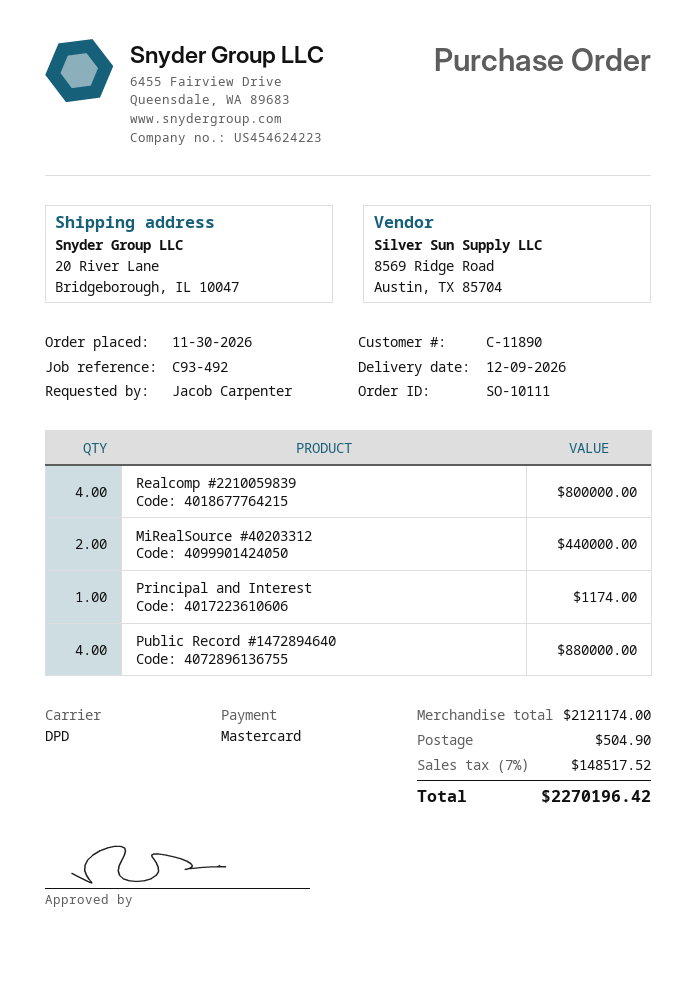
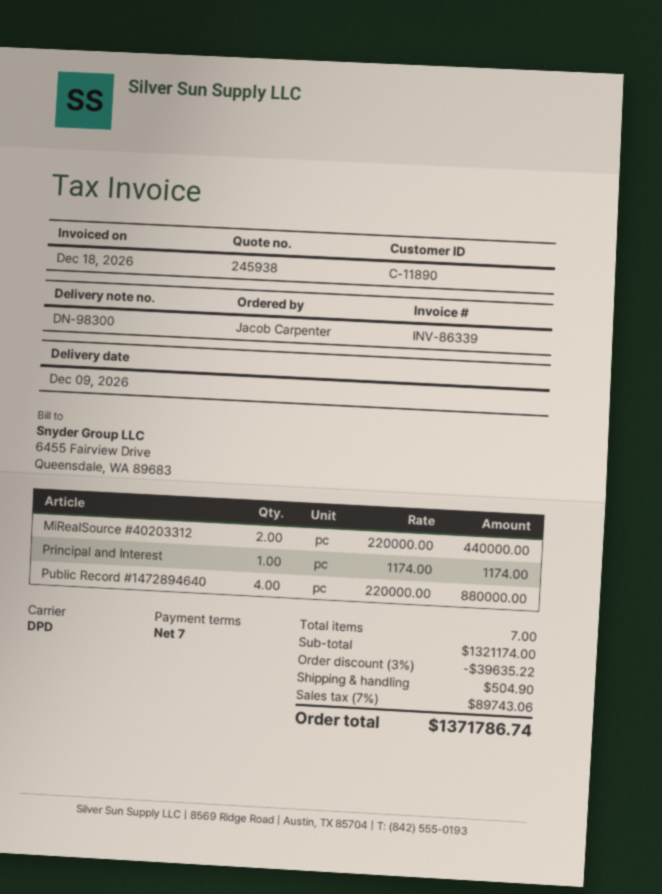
Realcomp #2210059839: 4 for 800000.00 -> none
subtotal: 2121174.00 -> 1321174.00
discount: none -> 3% = 39635.22
tax: 7% = 148517.52 -> 7% = 89743.06
total: 2270196.42 -> 1371786.74

